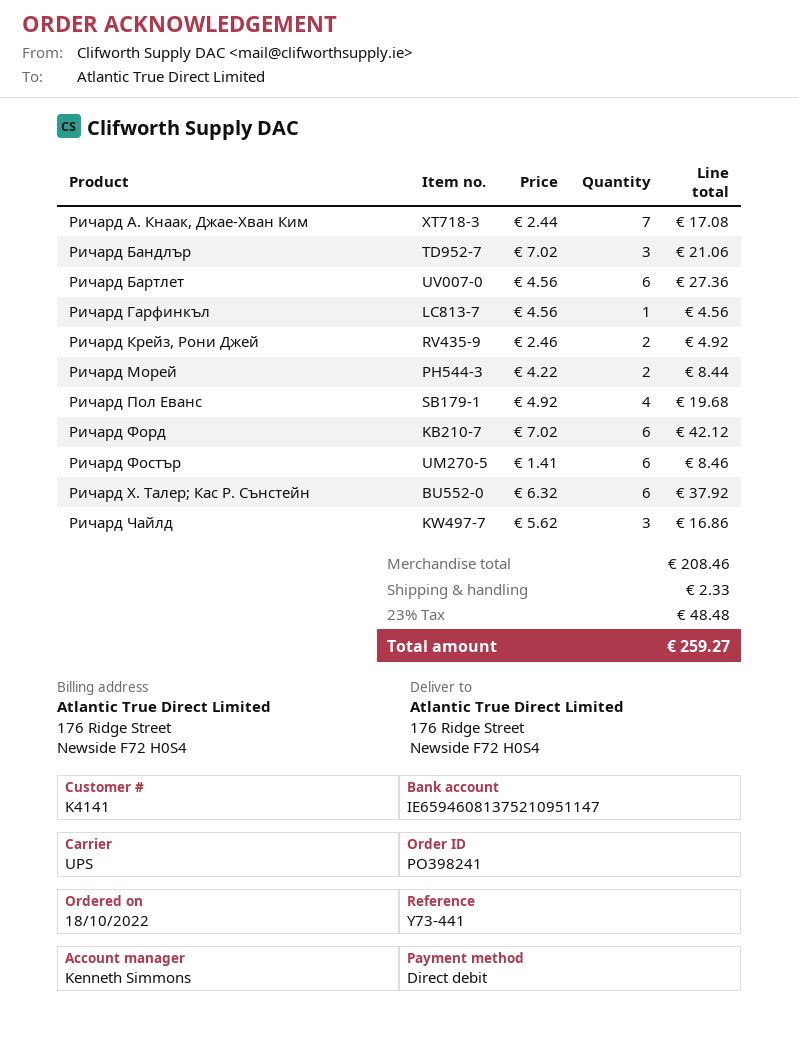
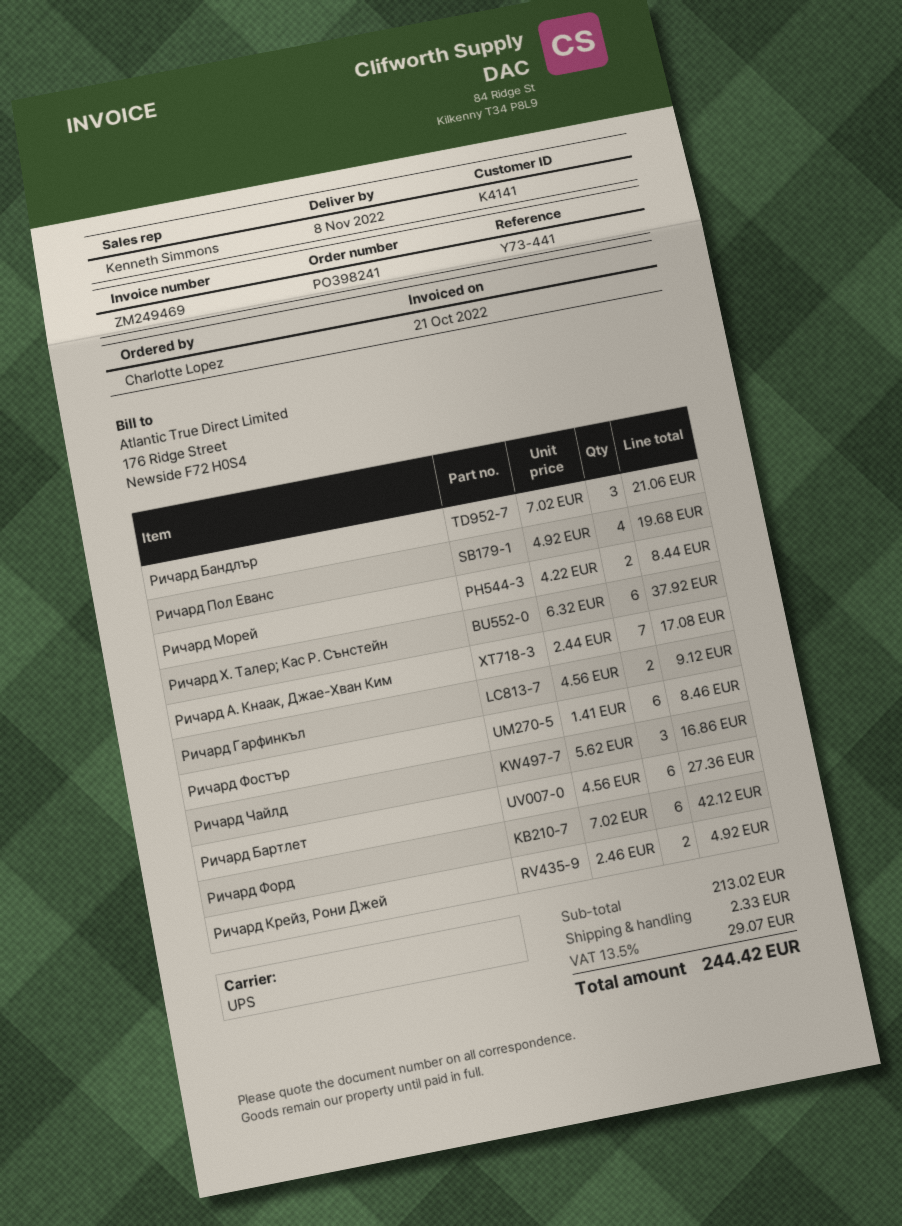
Ричард Гарфинкъл: 1 x 4.56 = 4.56 -> 2 x 4.56 = 9.12
subtotal: 208.46 -> 213.02
tax: 23% = 48.48 -> 13.5% = 29.07
total: 259.27 -> 244.42

